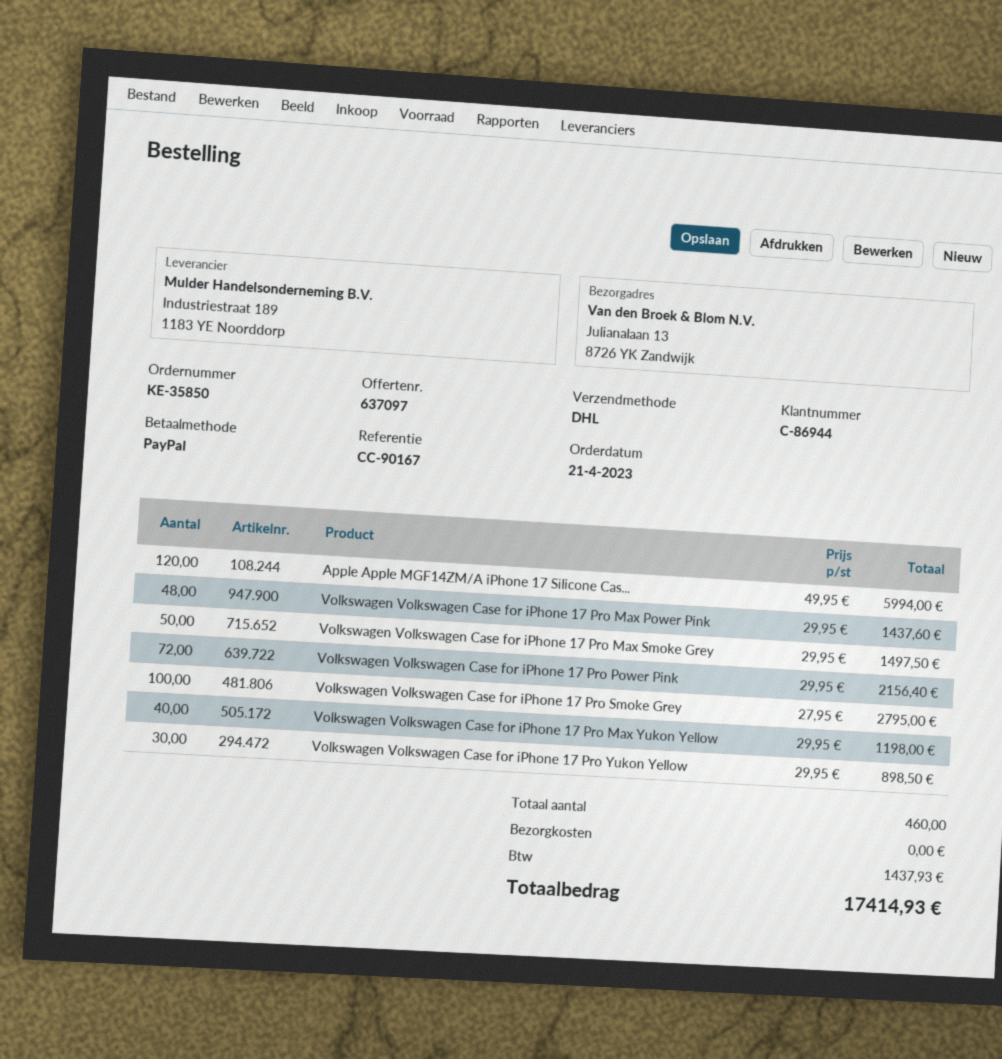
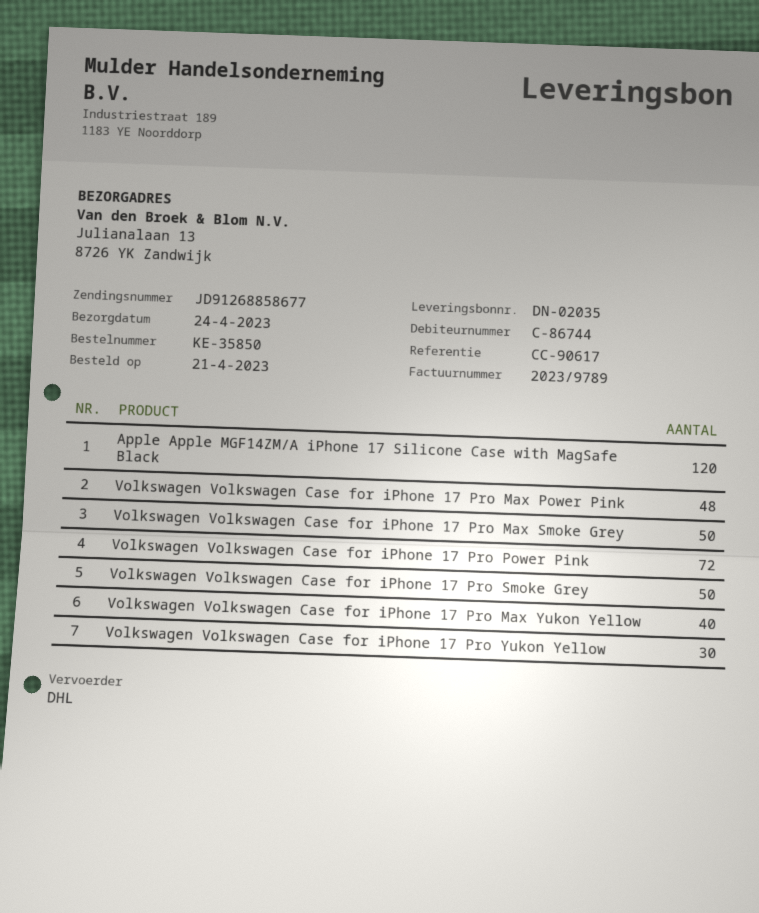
customer number: C-86944 -> C-86744
reference: CC-90167 -> CC-90617
Volkswagen Volkswagen Case for iPhone 17 Pro Smoke Grey: 100 -> 50

